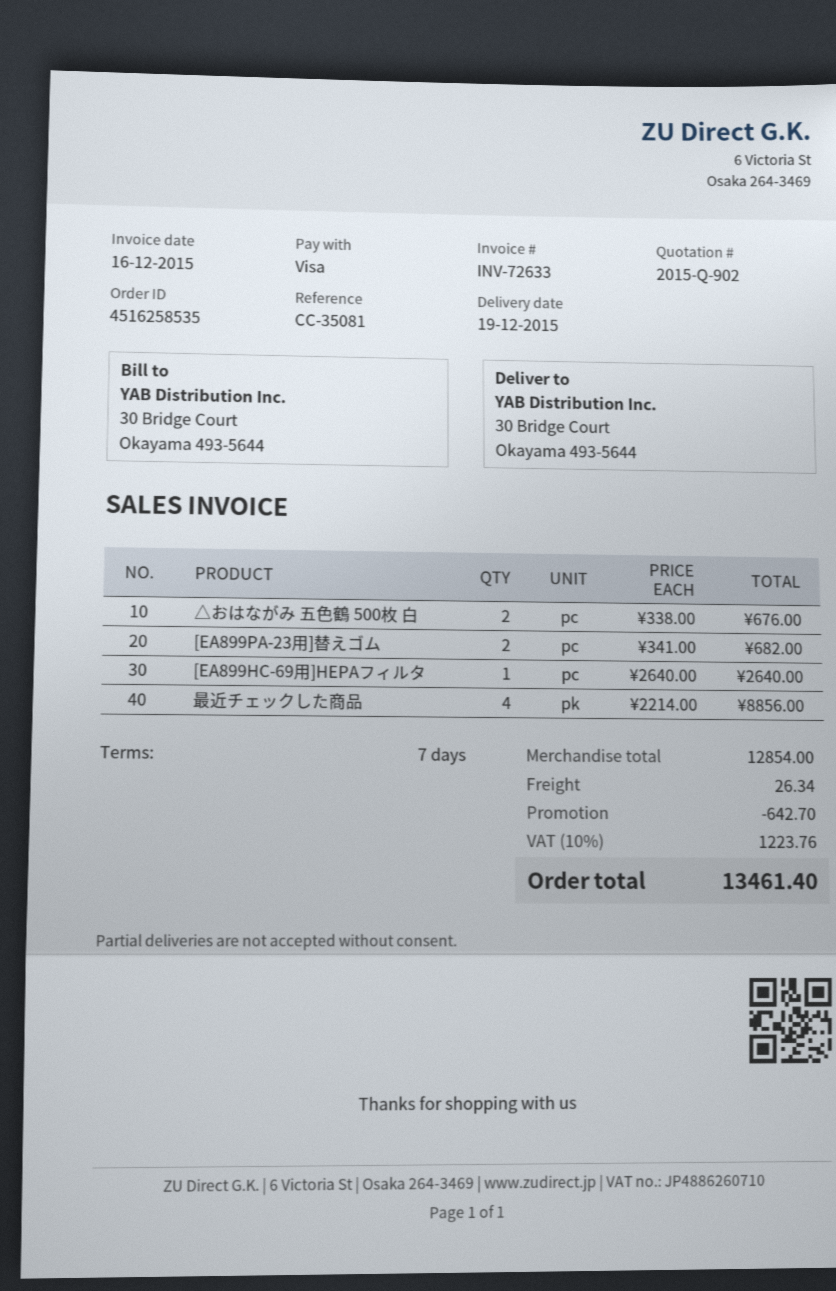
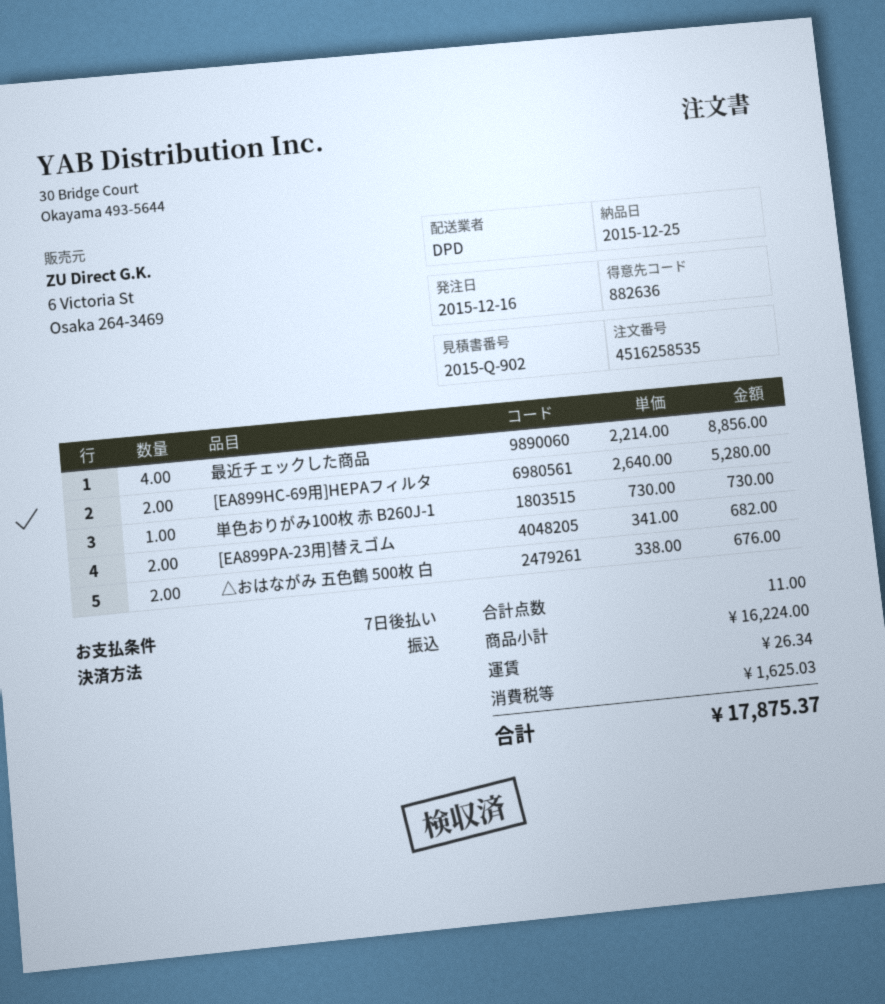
delivery date: 2015-12-19 -> 2015-12-25
payment method: Visa -> bank transfer
[EA899HC-69用]HEPAフィルタ: 1 x 2640.00 = 2640.00 -> 2 x 2640.00 = 5280.00
単色おりがみ100枚 赤 B260J-1: none -> 1 x 730.00 = 730.00
subtotal: 12854.00 -> 16224.00
discount: 642.70 -> none
tax: 1223.76 -> 1625.03
total: 13461.40 -> 17875.37

